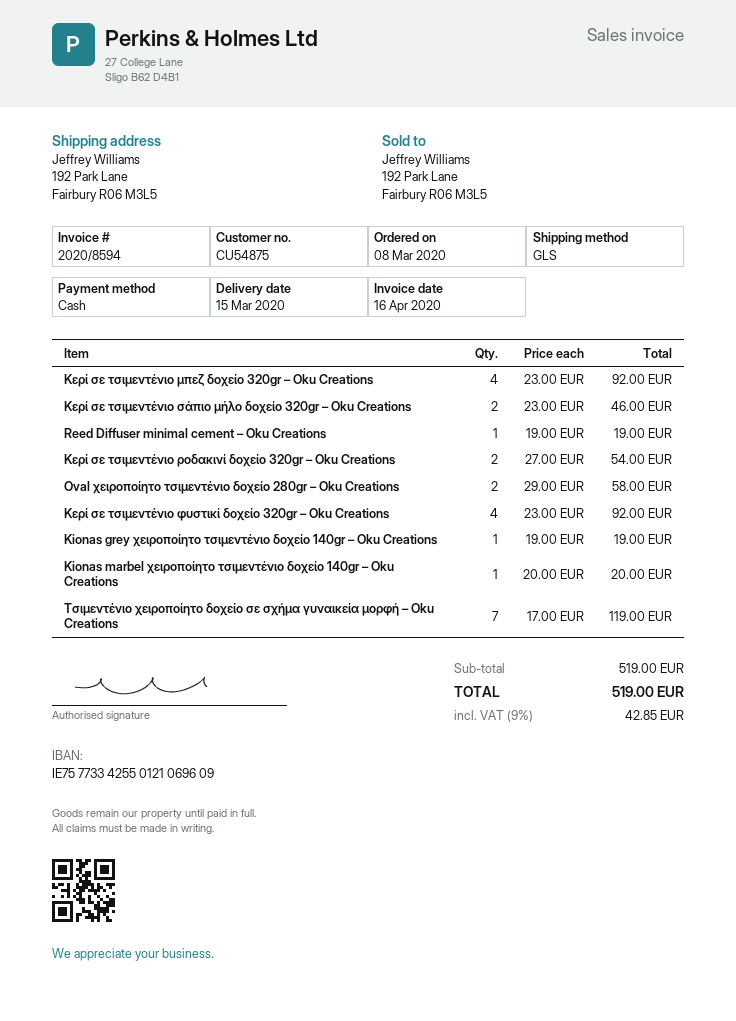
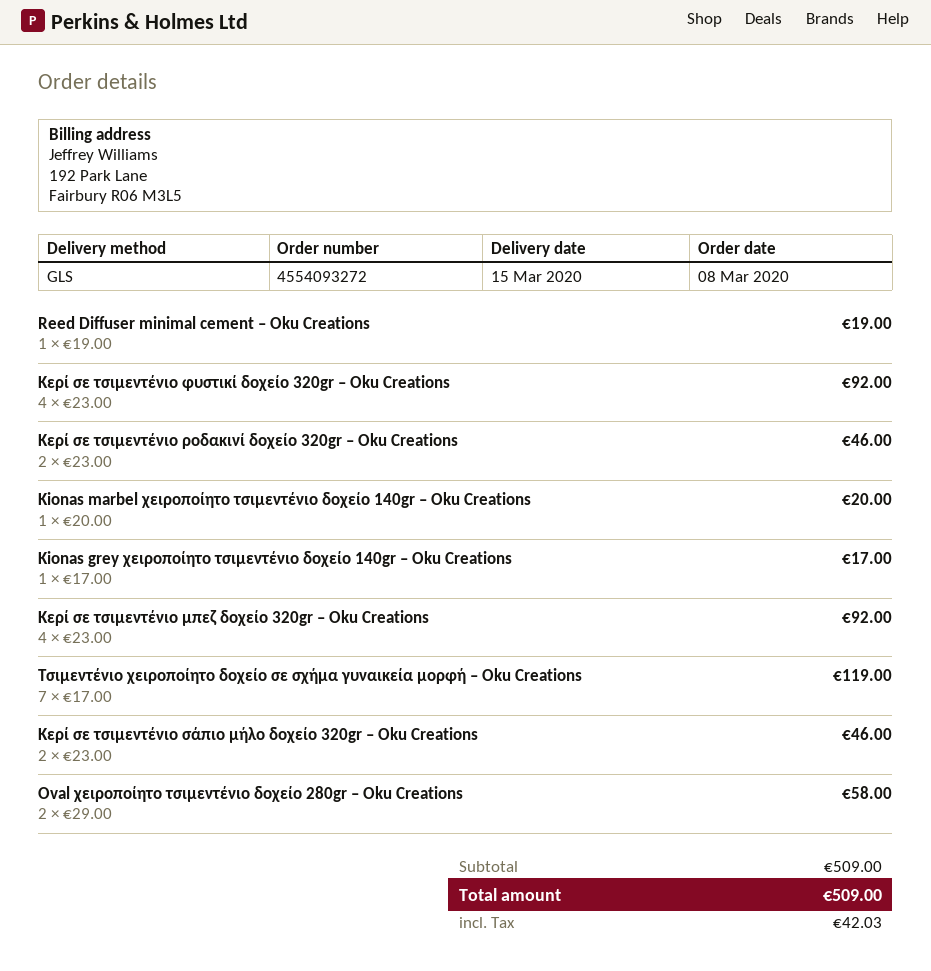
Κερί σε τσιμεντένιο ροδακινί δοχείο 320gr – Oku Creations: 2 x 27.00 = 54.00 -> 2 x 23.00 = 46.00
Kionas grey χειροποίητο τσιμεντένιο δοχείο 140gr – Oku Creations: 1 x 19.00 = 19.00 -> 1 x 17.00 = 17.00
subtotal: 519.00 -> 509.00
tax: 42.85 -> 42.03
total: 519.00 -> 509.00

